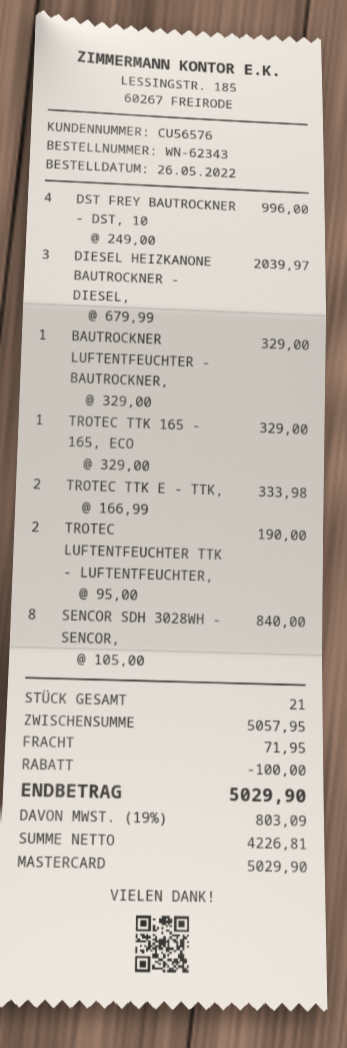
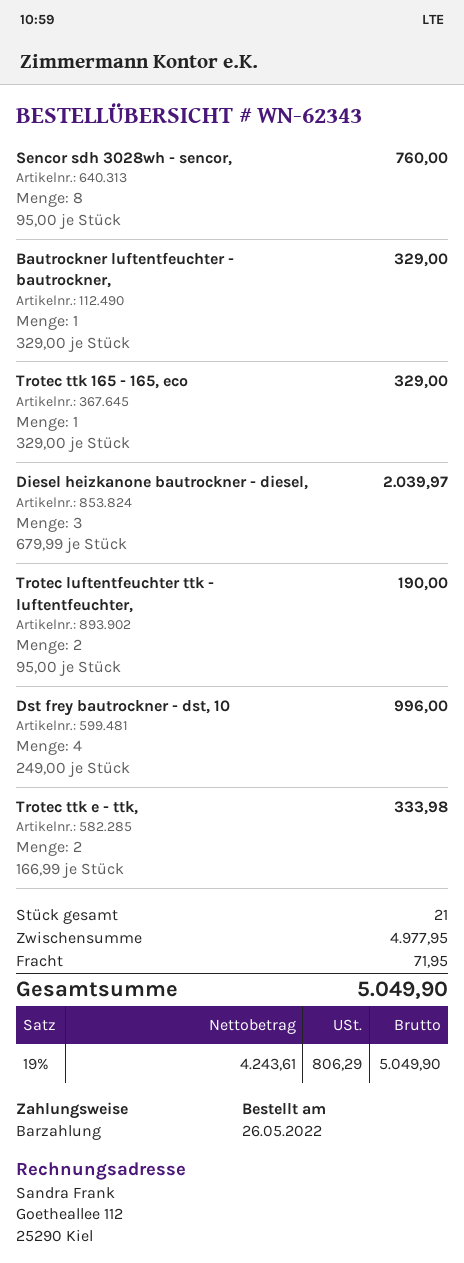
payment method: Mastercard -> cash
SENCOR SDH 3028WH - SENCOR,: 8 x 105.00 = 840.00 -> 8 x 95.00 = 760.00
subtotal: 5057.95 -> 4977.95
discount: 100.00 -> none
net: 4226.81 -> 4243.61
tax: 19% = 803.09 -> 19% = 806.29
total: 5029.90 -> 5049.90

